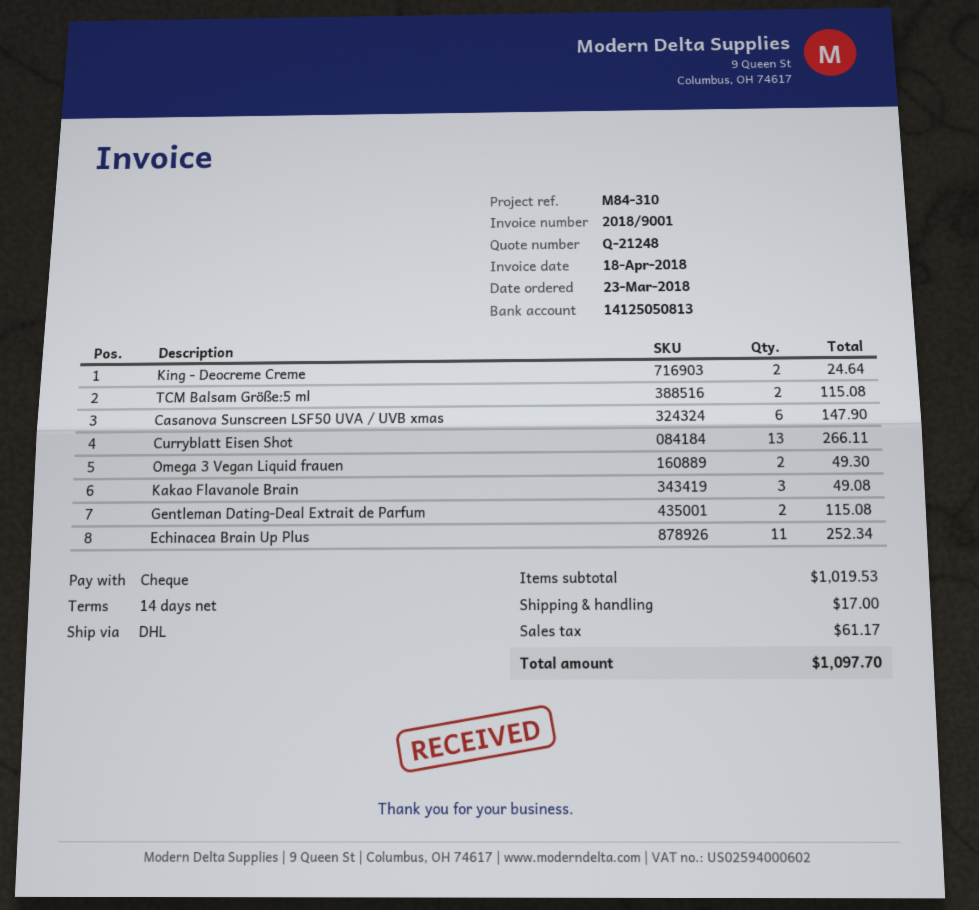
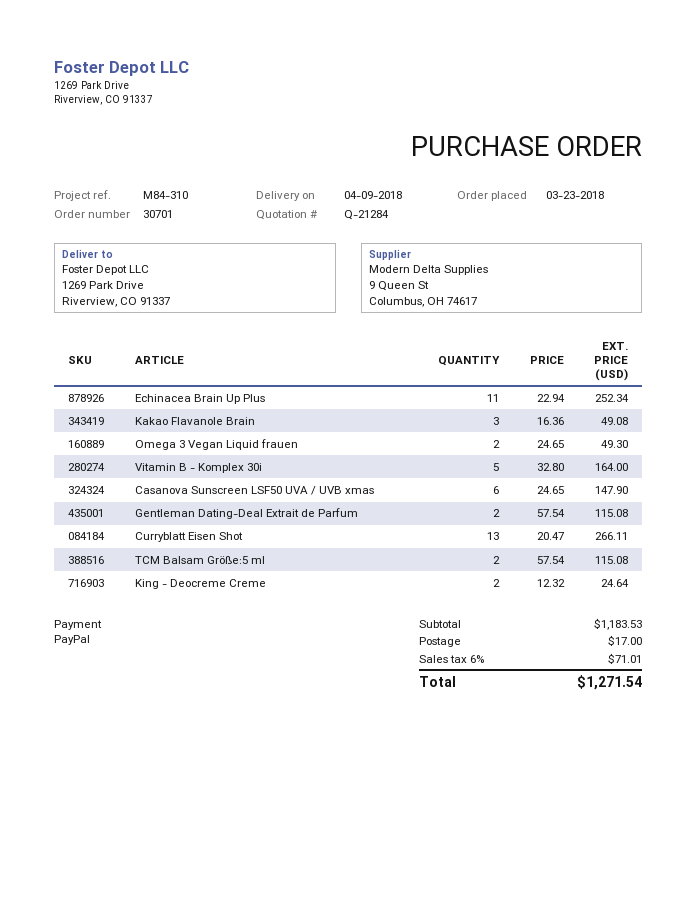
quote number: Q-21248 -> Q-21284
payment method: cheque -> PayPal
Vitamin B - Komplex 30i: none -> 5 for 164.00
subtotal: 1019.53 -> 1183.53
tax: 61.17 -> 71.01
total: 1097.70 -> 1271.54

